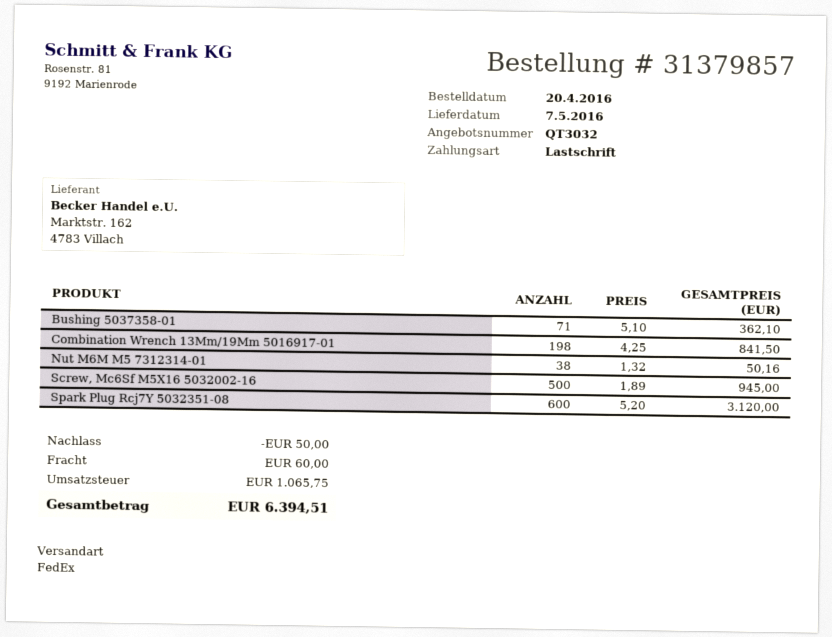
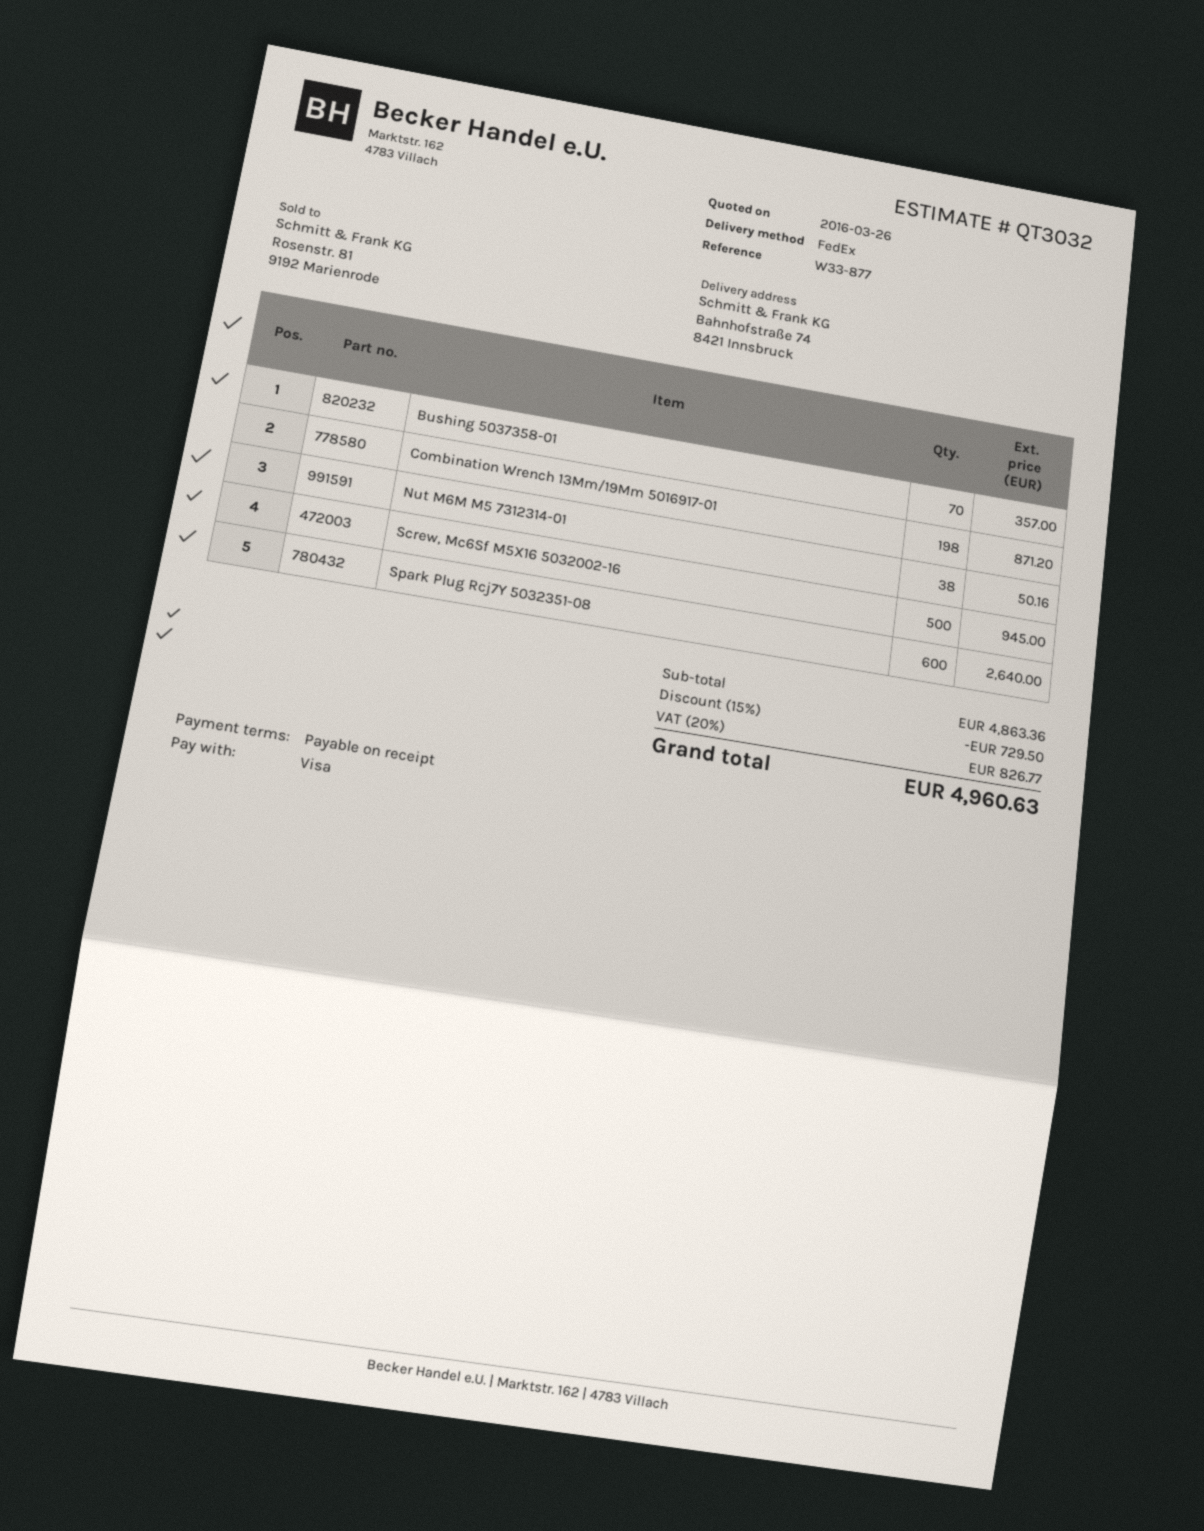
payment method: direct debit -> Visa
Bushing 5037358-01: 71 for 362.10 -> 70 for 357.00
Combination Wrench 13Mm/19Mm 5016917-01: 198 for 841.50 -> 198 for 871.20
Spark Plug Rcj7Y 5032351-08: 600 for 3120.00 -> 600 for 2640.00
discount: 50.00 -> 729.50
shipping: 60.00 -> none
tax: 1065.75 -> 826.77
total: 6394.51 -> 4960.63

